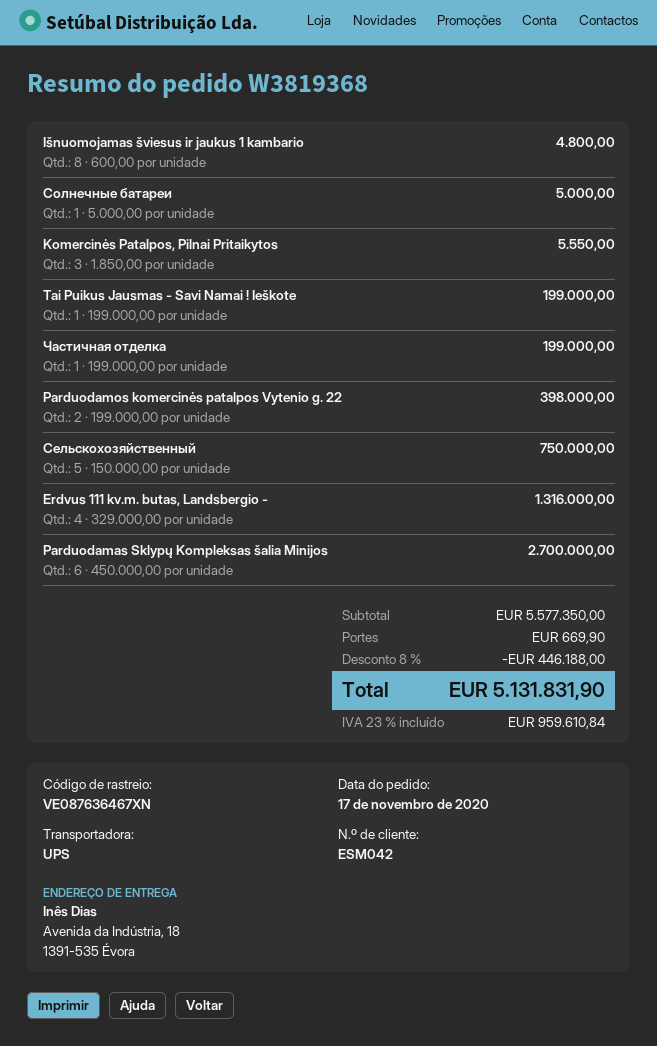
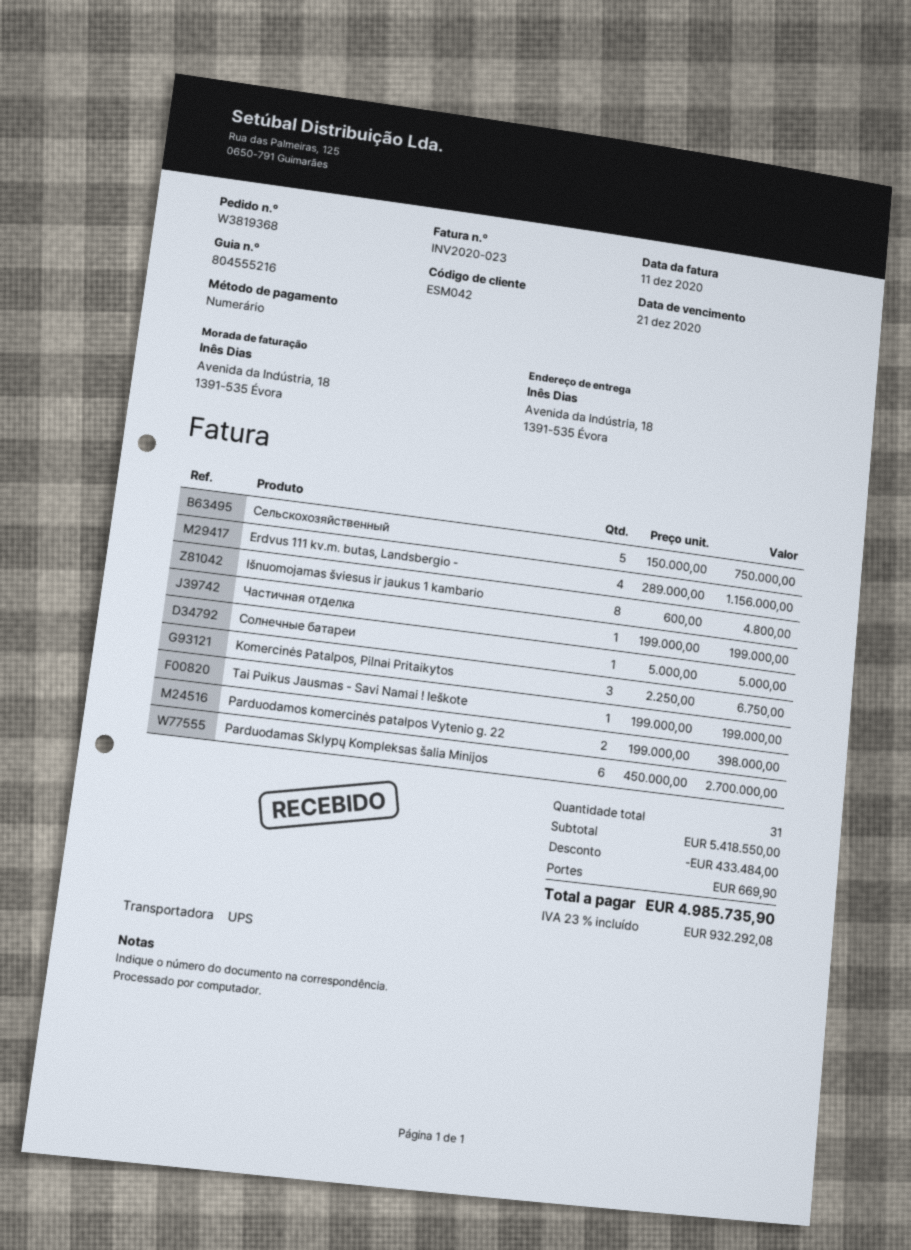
Komercinės Patalpos, Pilnai Pritaikytos: 3 x 1850.00 = 5550.00 -> 3 x 2250.00 = 6750.00
Erdvus 111 kv.m. butas, Landsbergio -: 4 x 329000.00 = 1316000.00 -> 4 x 289000.00 = 1156000.00
subtotal: 5577350.00 -> 5418550.00
discount: 446188.00 -> 433484.00
tax: 23% = 959610.84 -> 23% = 932292.08
total: 5131831.90 -> 4985735.90

